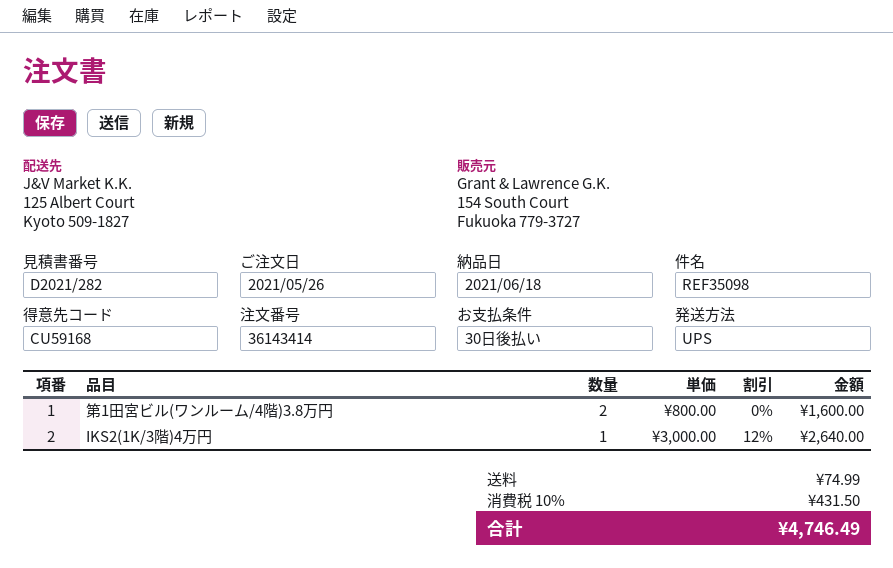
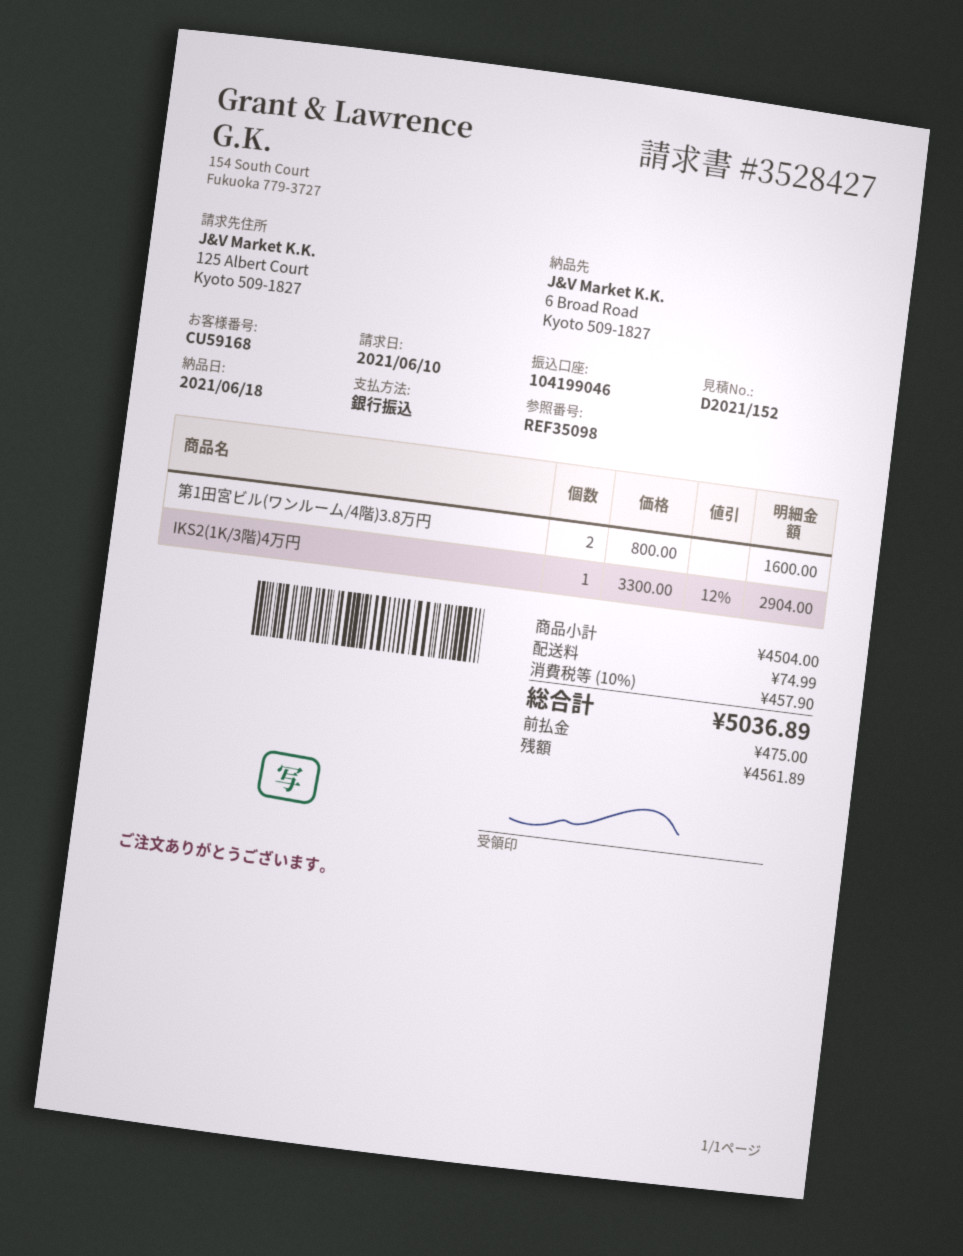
quote number: D2021/282 -> D2021/152
ship to: 125 Albert Court, Kyoto 509-1827 -> 6 Broad Road, Kyoto 509-1827
IKS2(1K/3階)4万円: 1 x 3000.00 - 12% = 2640.00 -> 1 x 3300.00 - 12% = 2904.00
tax: 10% = 431.50 -> 10% = 457.90
total: 4746.49 -> 5036.89

